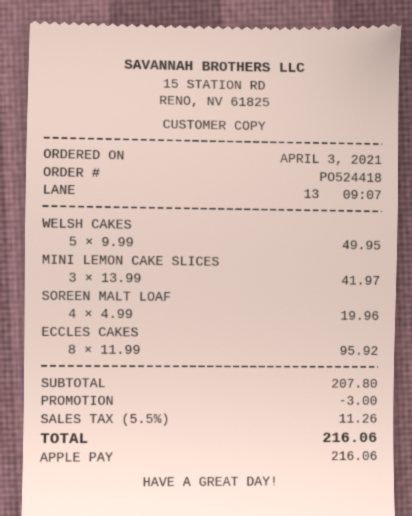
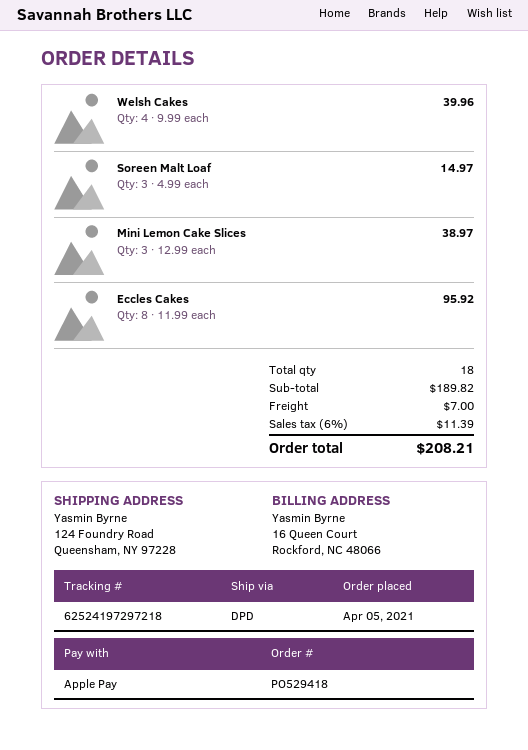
order number: PO524418 -> PO529418
order date: 2021-04-03 -> 2021-04-05
WELSH CAKES: 5 x 9.99 = 49.95 -> 4 x 9.99 = 39.96
MINI LEMON CAKE SLICES: 3 x 13.99 = 41.97 -> 3 x 12.99 = 38.97
SOREEN MALT LOAF: 4 x 4.99 = 19.96 -> 3 x 4.99 = 14.97
subtotal: 207.80 -> 189.82
discount: 3.00 -> none
shipping: none -> 7.00
tax: 5.5% = 11.26 -> 6% = 11.39
total: 216.06 -> 208.21

